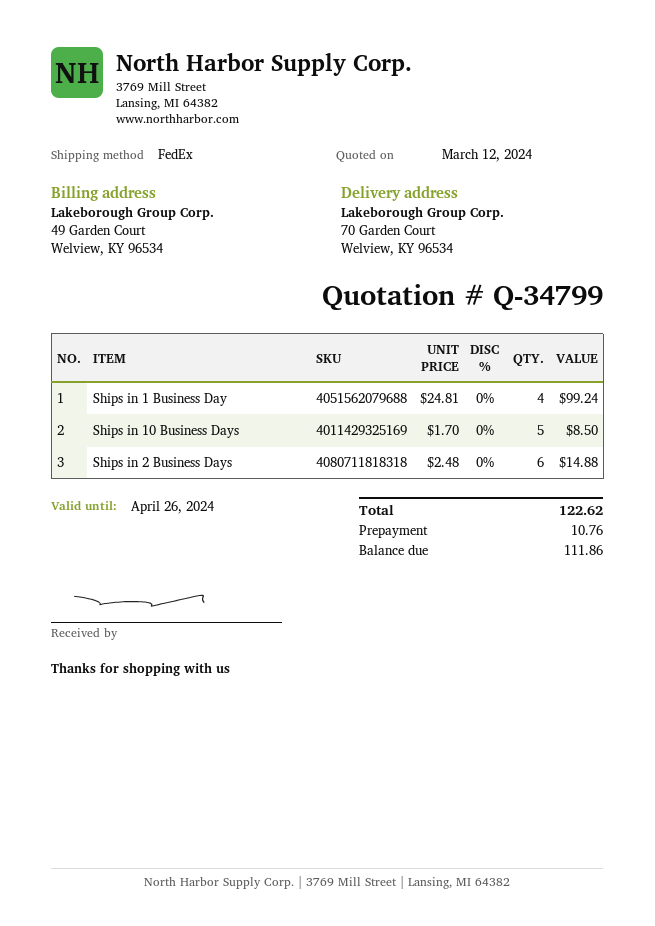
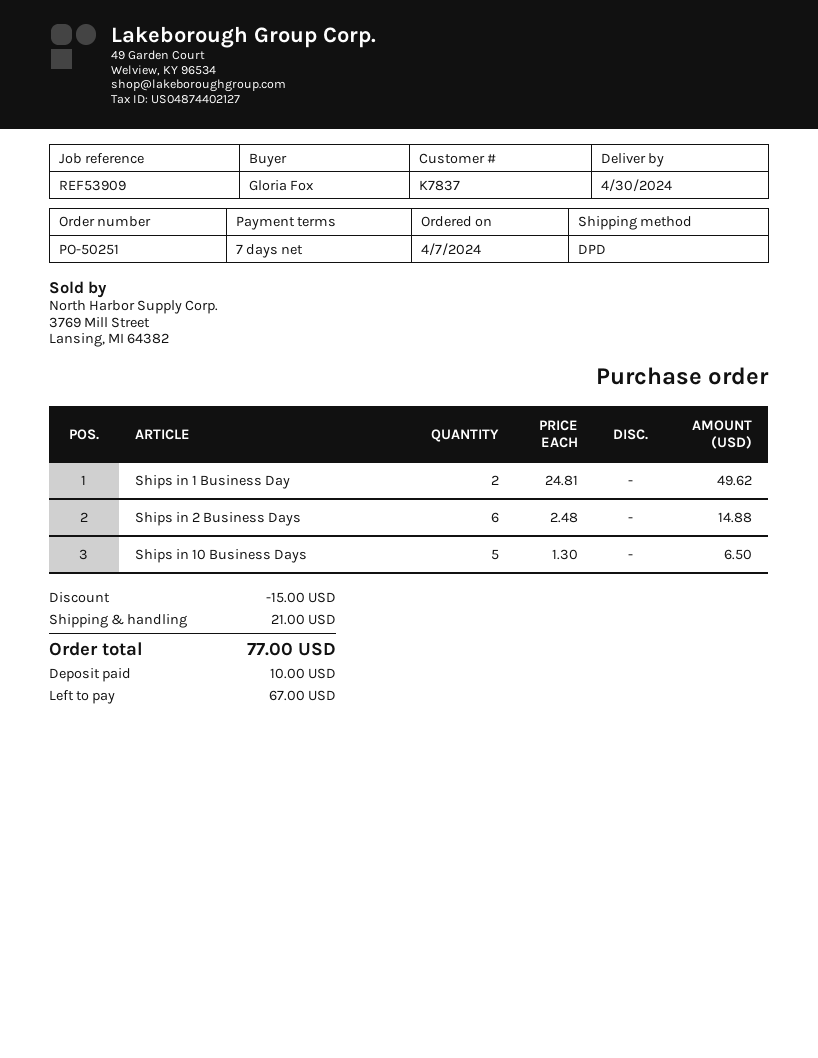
shipping method: FedEx -> DPD
Ships in 1 Business Day: 4 x 24.81 = 99.24 -> 2 x 24.81 = 49.62
Ships in 10 Business Days: 5 x 1.70 = 8.50 -> 5 x 1.30 = 6.50
discount: none -> 15.00
shipping: none -> 21.00
total: 122.62 -> 77.00
deposit: 10.76 -> 10.00
balance: 111.86 -> 67.00

